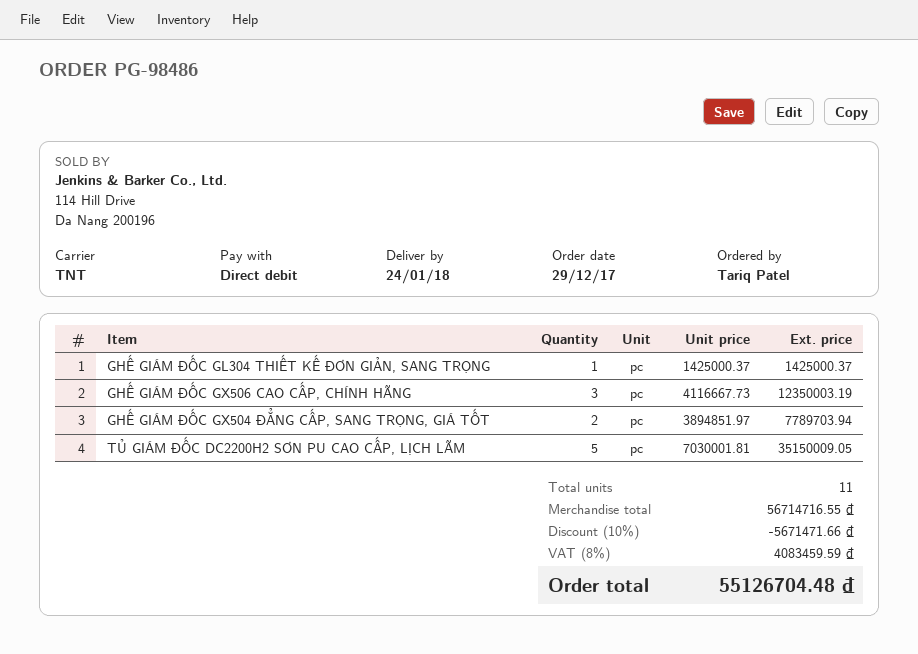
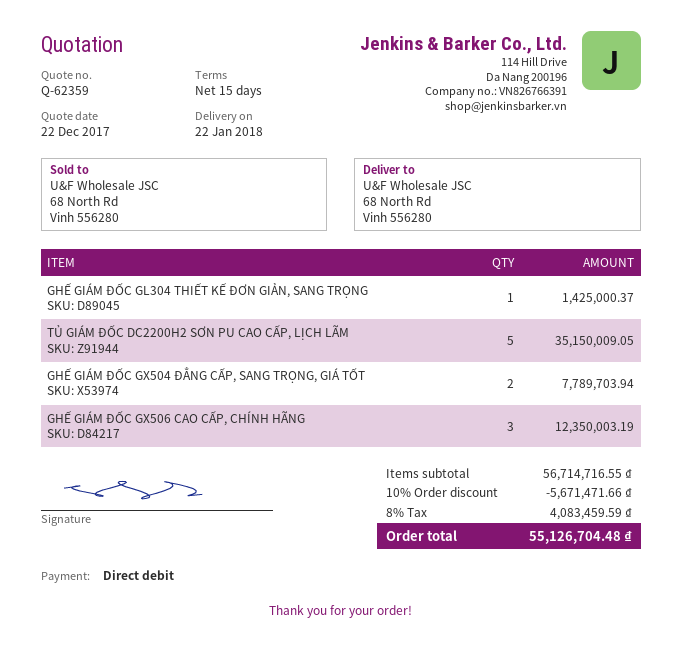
delivery date: 2018-01-24 -> 2018-01-22

